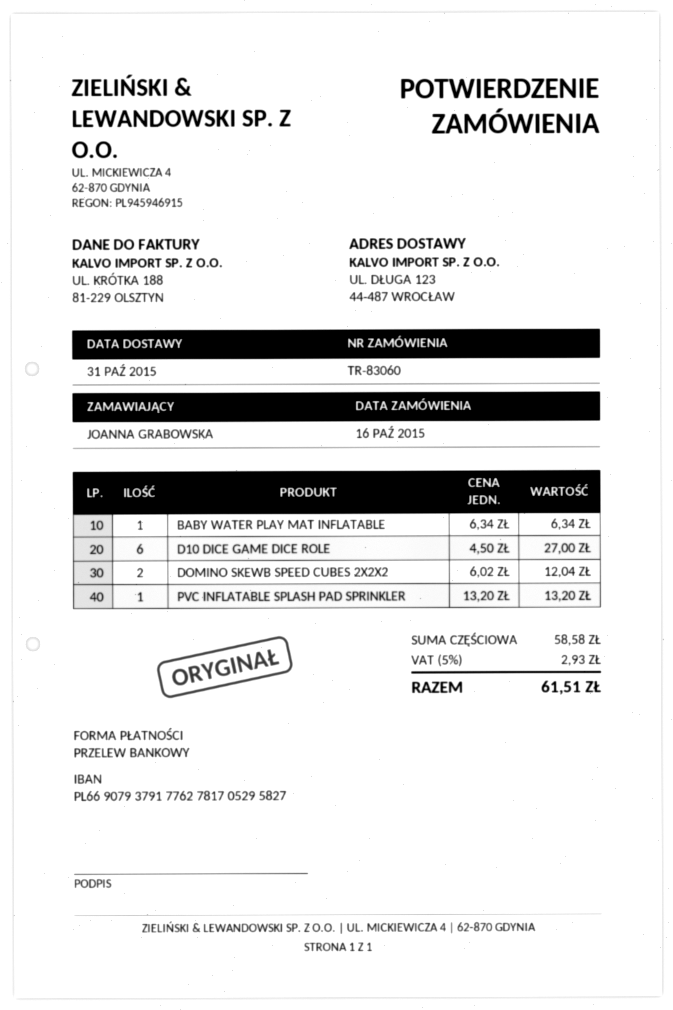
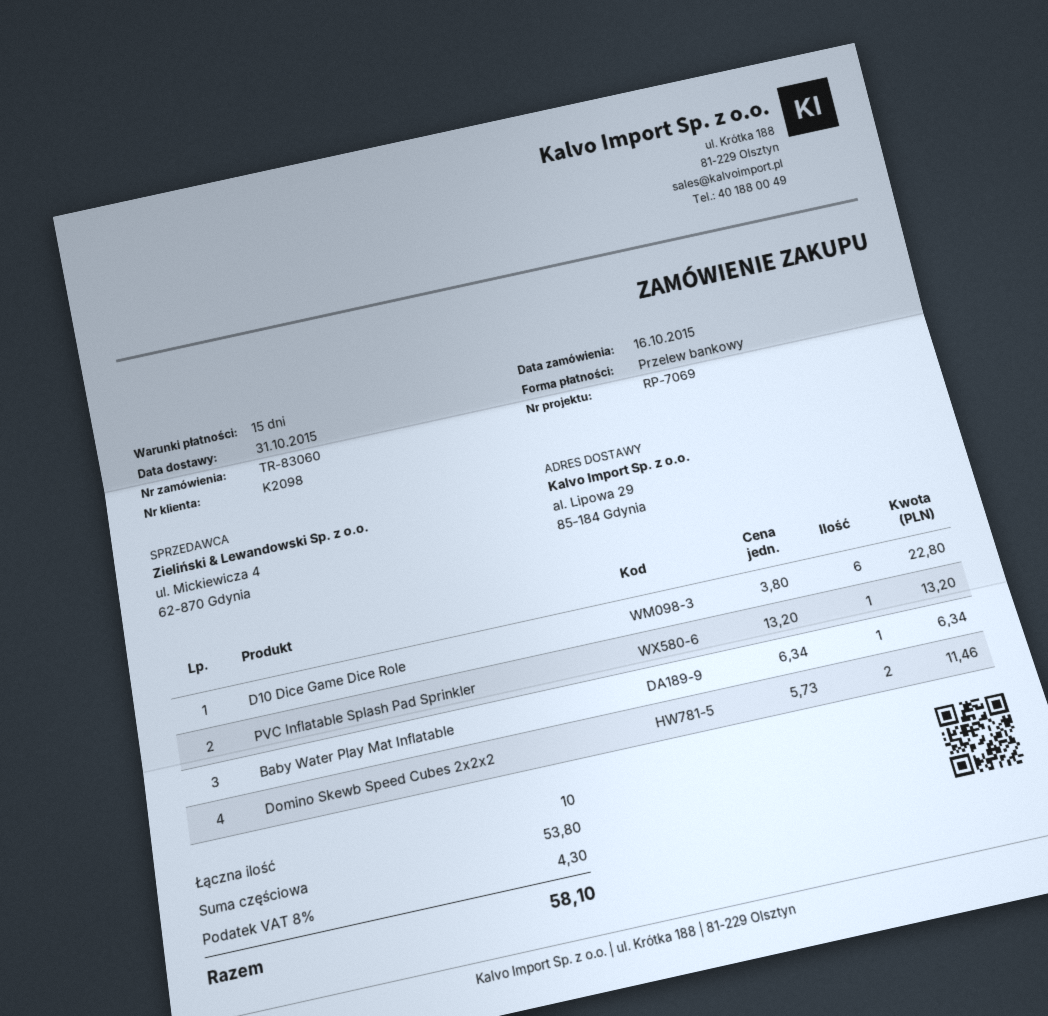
ship to: UL. DŁUGA 123, 44-487 WROCŁAW -> al. Lipowa 29, 85-184 Gdynia
D10 DICE GAME DICE ROLE: 6 x 4.50 = 27.00 -> 6 x 3.80 = 22.80
DOMINO SKEWB SPEED CUBES 2X2X2: 2 x 6.02 = 12.04 -> 2 x 5.73 = 11.46
subtotal: 58.58 -> 53.80
tax: 5% = 2.93 -> 8% = 4.30
total: 61.51 -> 58.10

